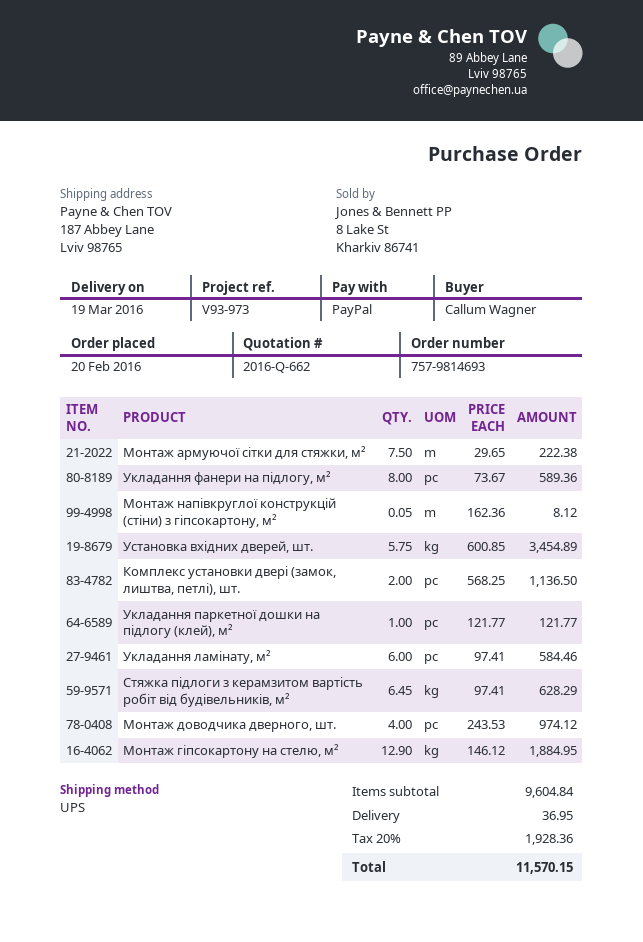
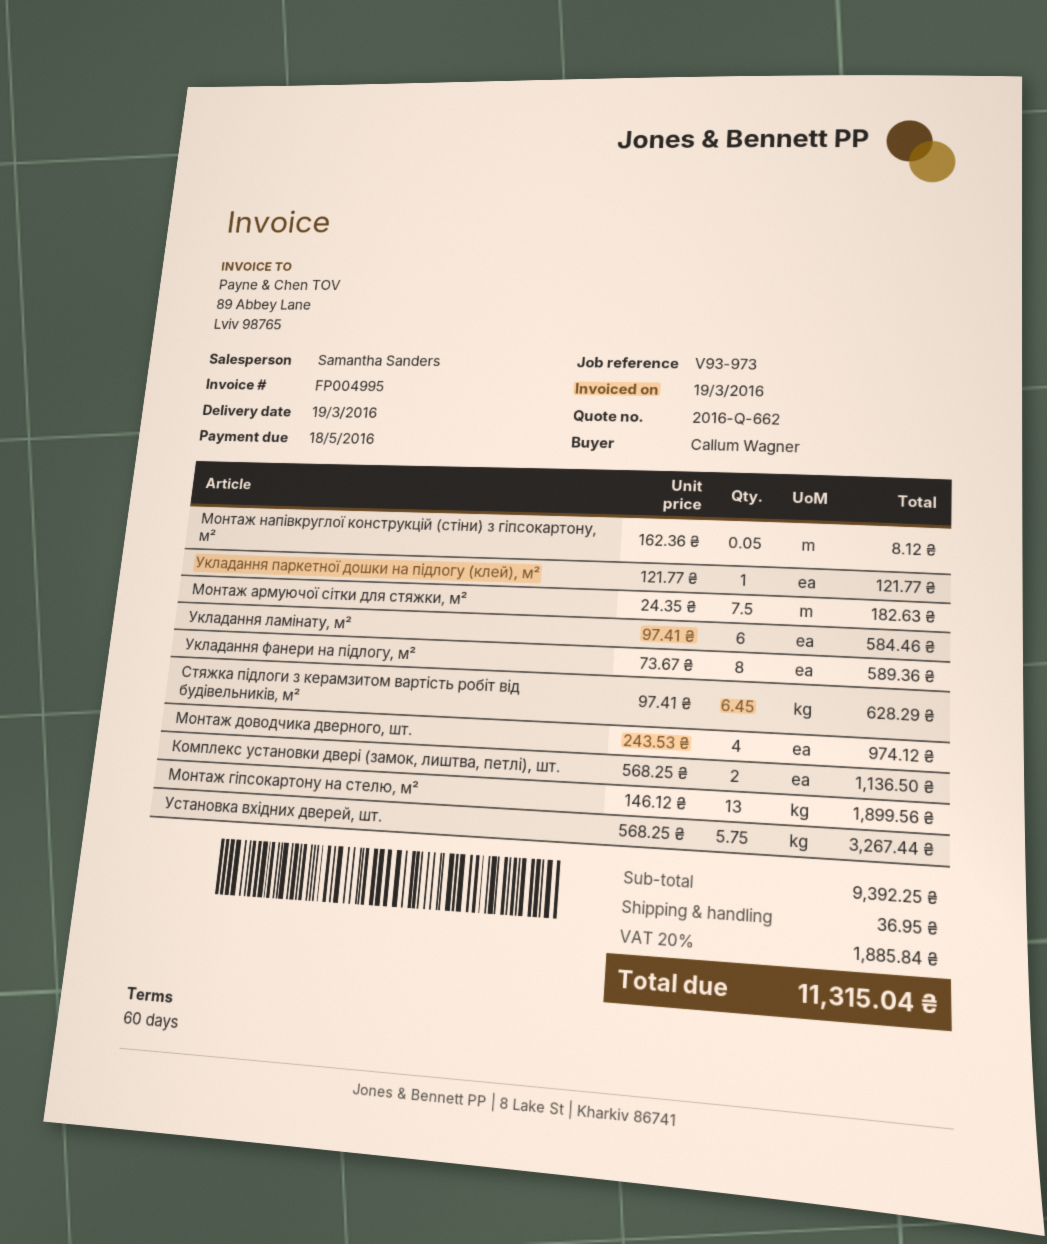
Монтаж армуючої сітки для стяжки, м²: 7.5 x 29.65 = 222.38 -> 7.5 x 24.35 = 182.63
Установка вхідних дверей, шт.: 5.75 x 600.85 = 3454.89 -> 5.75 x 568.25 = 3267.44
Монтаж гіпсокартону на стелю, м²: 12.9 x 146.12 = 1884.95 -> 13 x 146.12 = 1899.56
subtotal: 9604.84 -> 9392.25
tax: 20% = 1928.36 -> 20% = 1885.84
total: 11570.15 -> 11315.04

